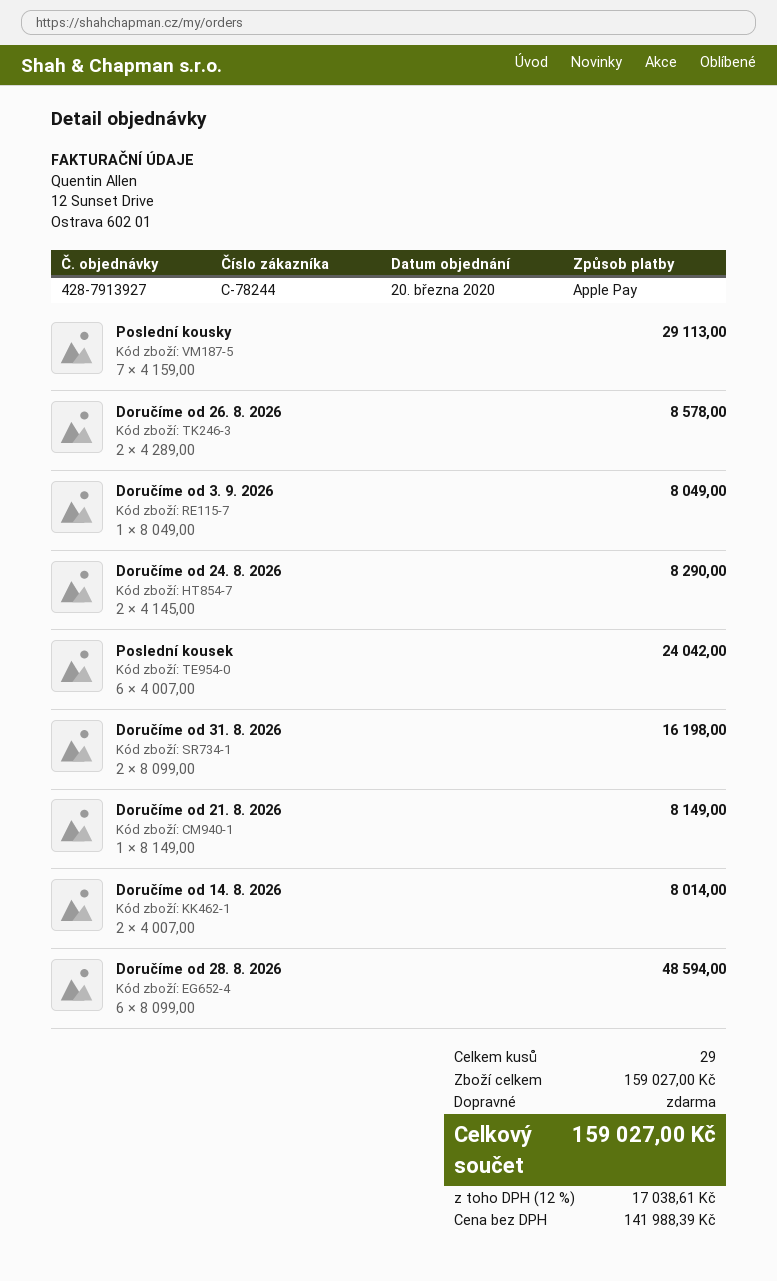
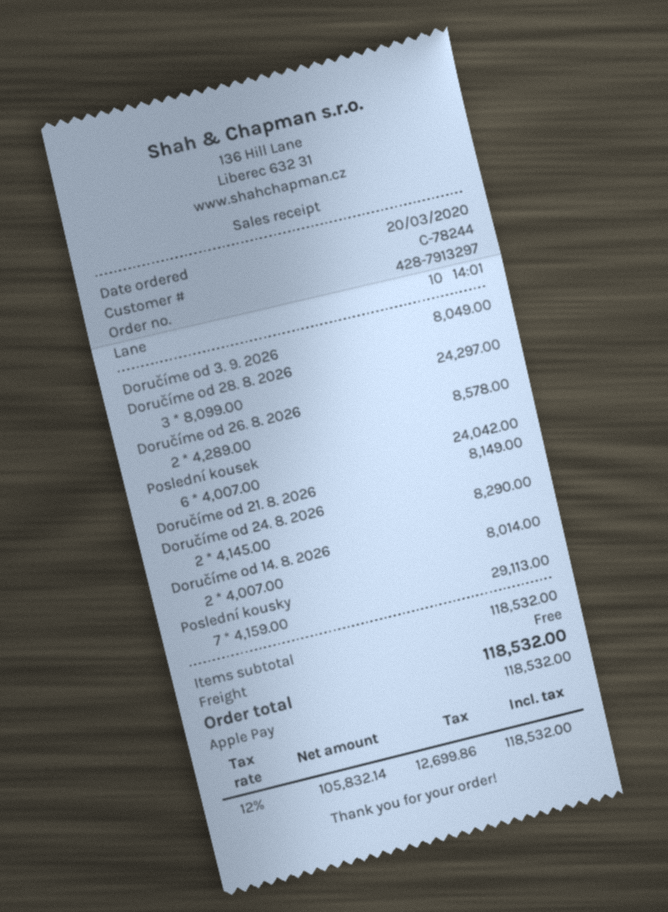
order number: 428-7913927 -> 428-7913297
Doručíme od 31. 8. 2026: 2 x 8099.00 = 16198.00 -> none
Doručíme od 28. 8. 2026: 6 x 8099.00 = 48594.00 -> 3 x 8099.00 = 24297.00
subtotal: 159027.00 -> 118532.00
net: 141988.39 -> 105832.14
tax: 12% = 17038.61 -> 12% = 12699.86
total: 159027.00 -> 118532.00

